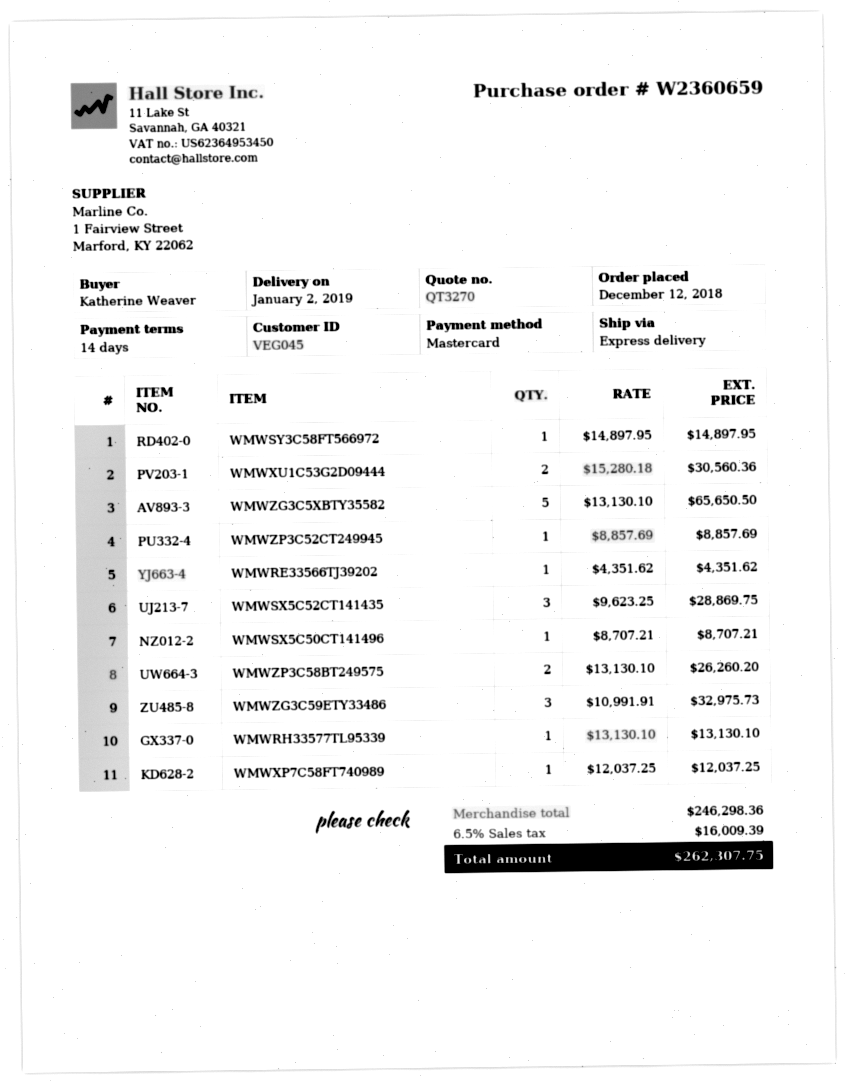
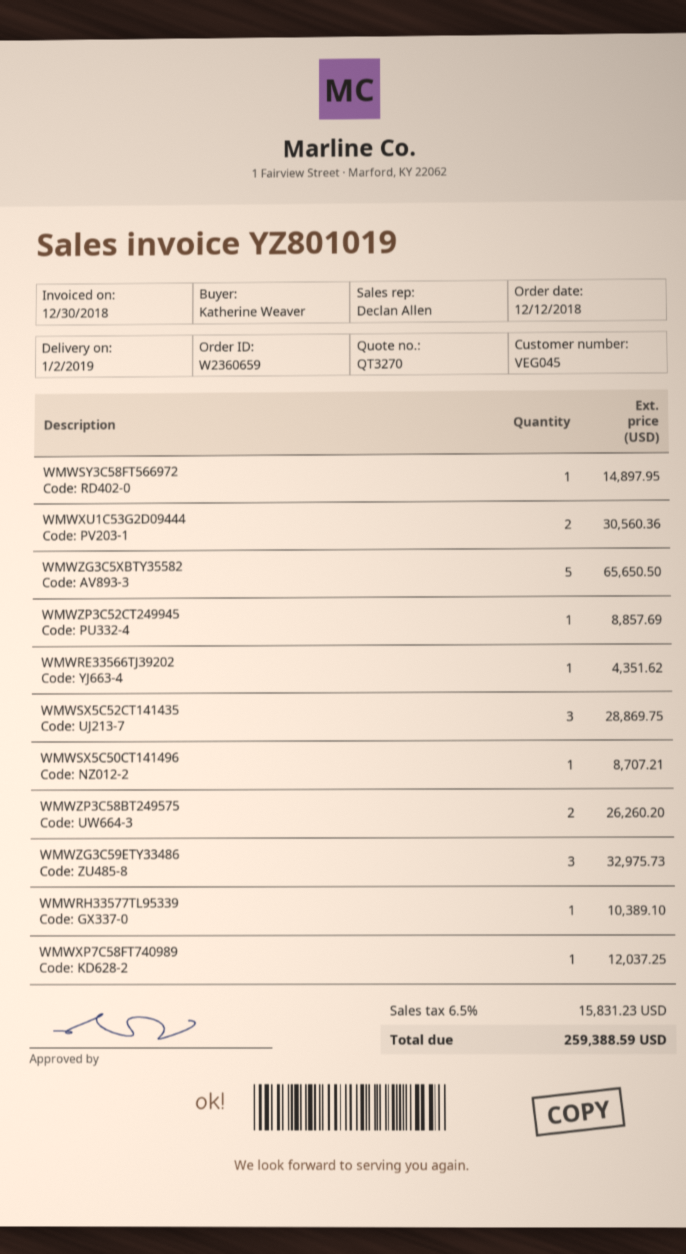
WMWRH33577TL95339: 1 for 13130.10 -> 1 for 10389.10
tax: 6.5% = 16009.39 -> 6.5% = 15831.23
total: 262307.75 -> 259388.59

